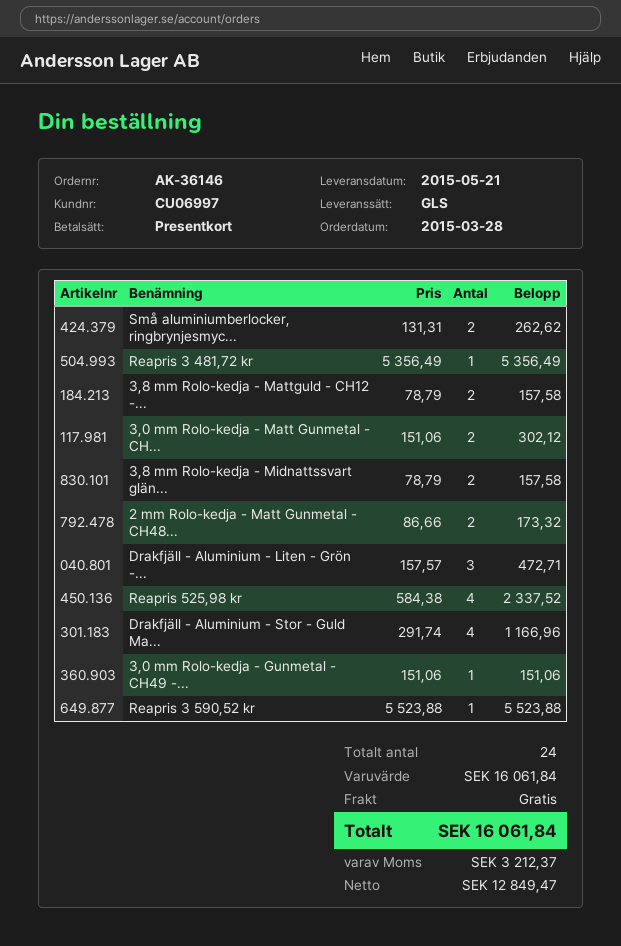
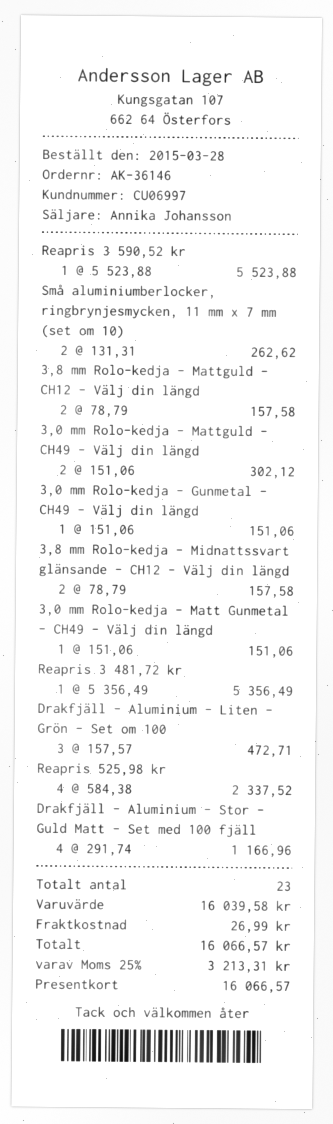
3,0 mm Rolo-kedja - Matt Gunmetal - CH...: 2 x 151.06 = 302.12 -> 1 x 151.06 = 151.06
2 mm Rolo-kedja - Matt Gunmetal - CH48...: 2 x 86.66 = 173.32 -> none
3,0 mm Rolo-kedja - Mattguld - CH49 - Välj din längd: none -> 2 x 151.06 = 302.12
total quantity: 24 -> 23
subtotal: 16061.84 -> 16039.58
shipping: 0.00 -> 26.99
tax: 3212.37 -> 3213.31
total: 16061.84 -> 16066.57

